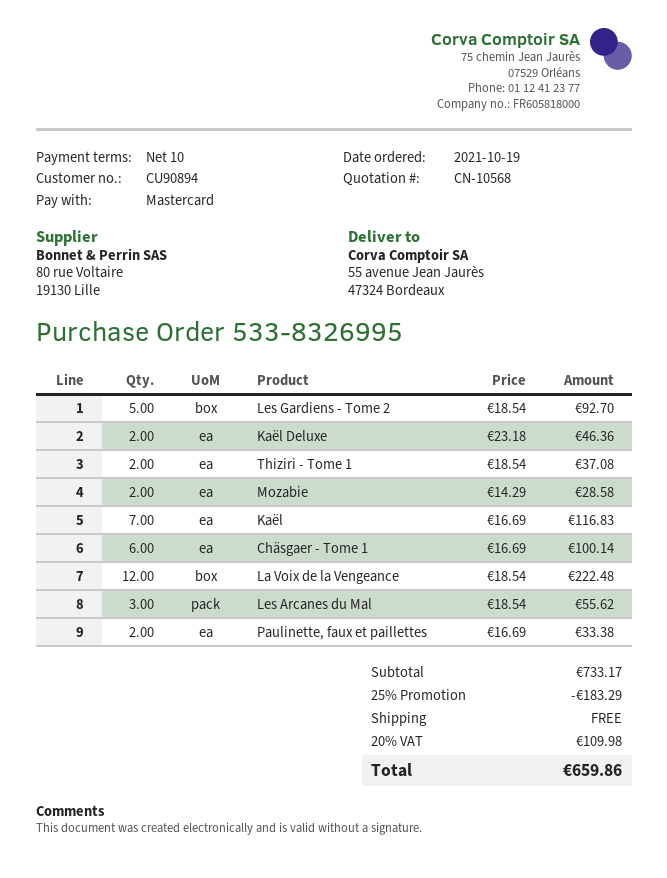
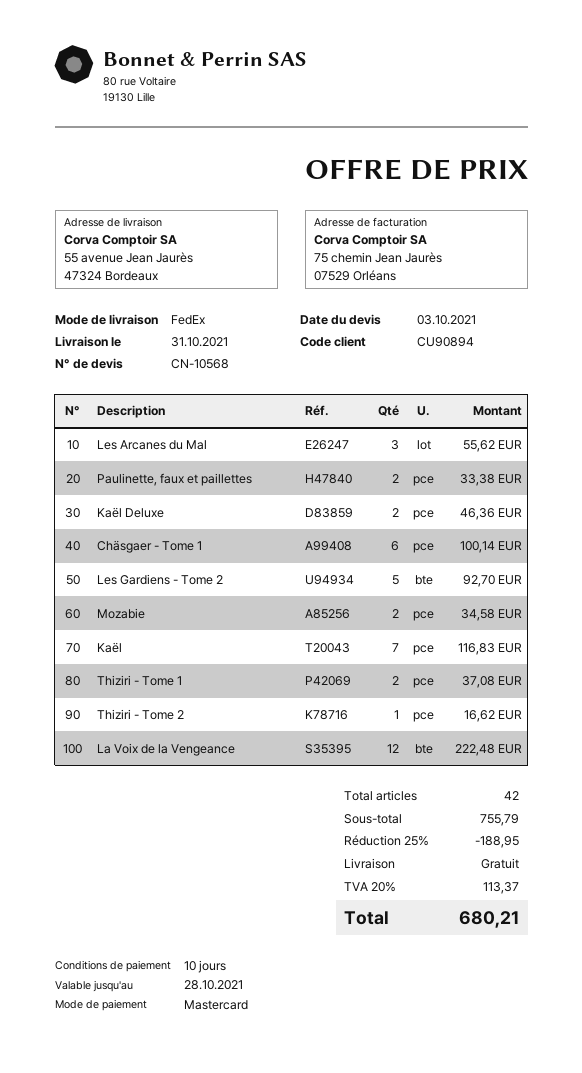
Mozabie: 2 for 28.58 -> 2 for 34.58
Thiziri - Tome 2: none -> 1 for 16.62
subtotal: 733.17 -> 755.79
discount: 25% = 183.29 -> 25% = 188.95
tax: 20% = 109.98 -> 20% = 113.37
total: 659.86 -> 680.21

